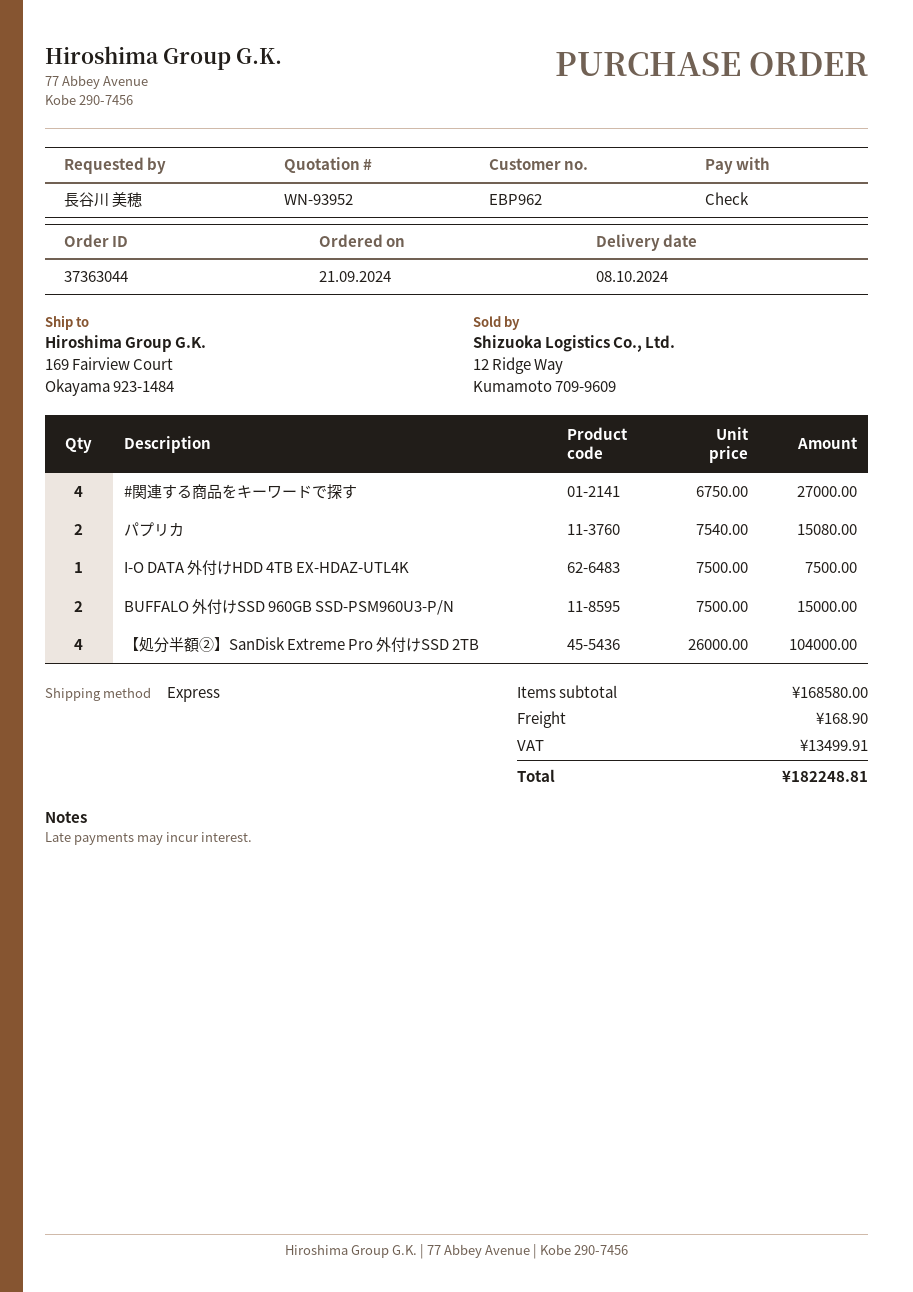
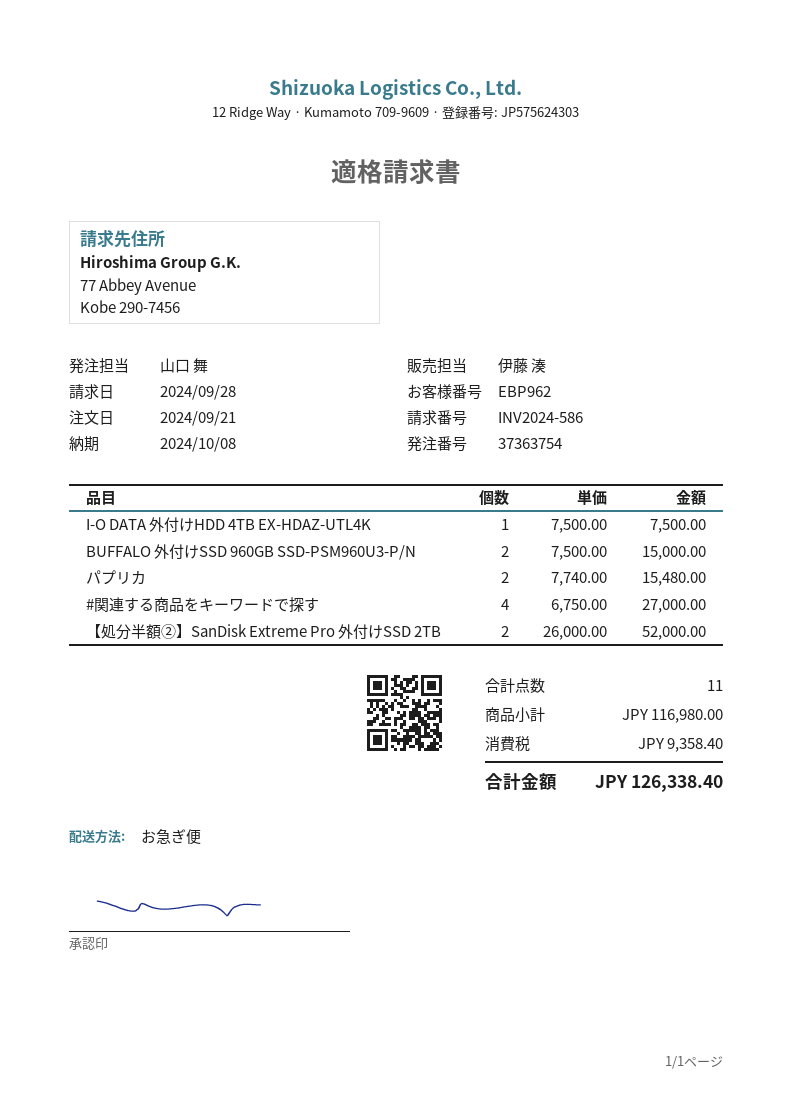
order number: 37363044 -> 37363754
ordered by: 長谷川 美穂 -> 山口 舞
パプリカ: 2 x 7540.00 = 15080.00 -> 2 x 7740.00 = 15480.00
【処分半額②】SanDisk Extreme Pro 外付けSSD 2TB: 4 x 26000.00 = 104000.00 -> 2 x 26000.00 = 52000.00
subtotal: 168580.00 -> 116980.00
shipping: 168.90 -> none
tax: 13499.91 -> 9358.40
total: 182248.81 -> 126338.40

